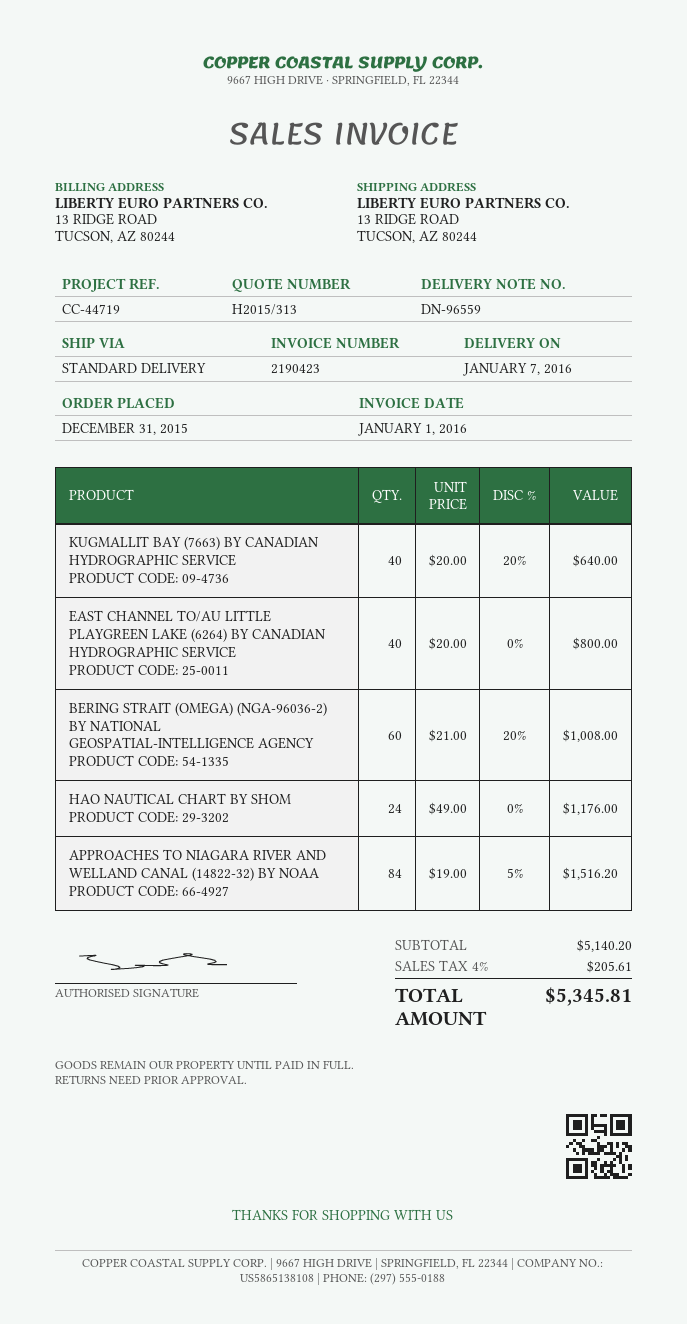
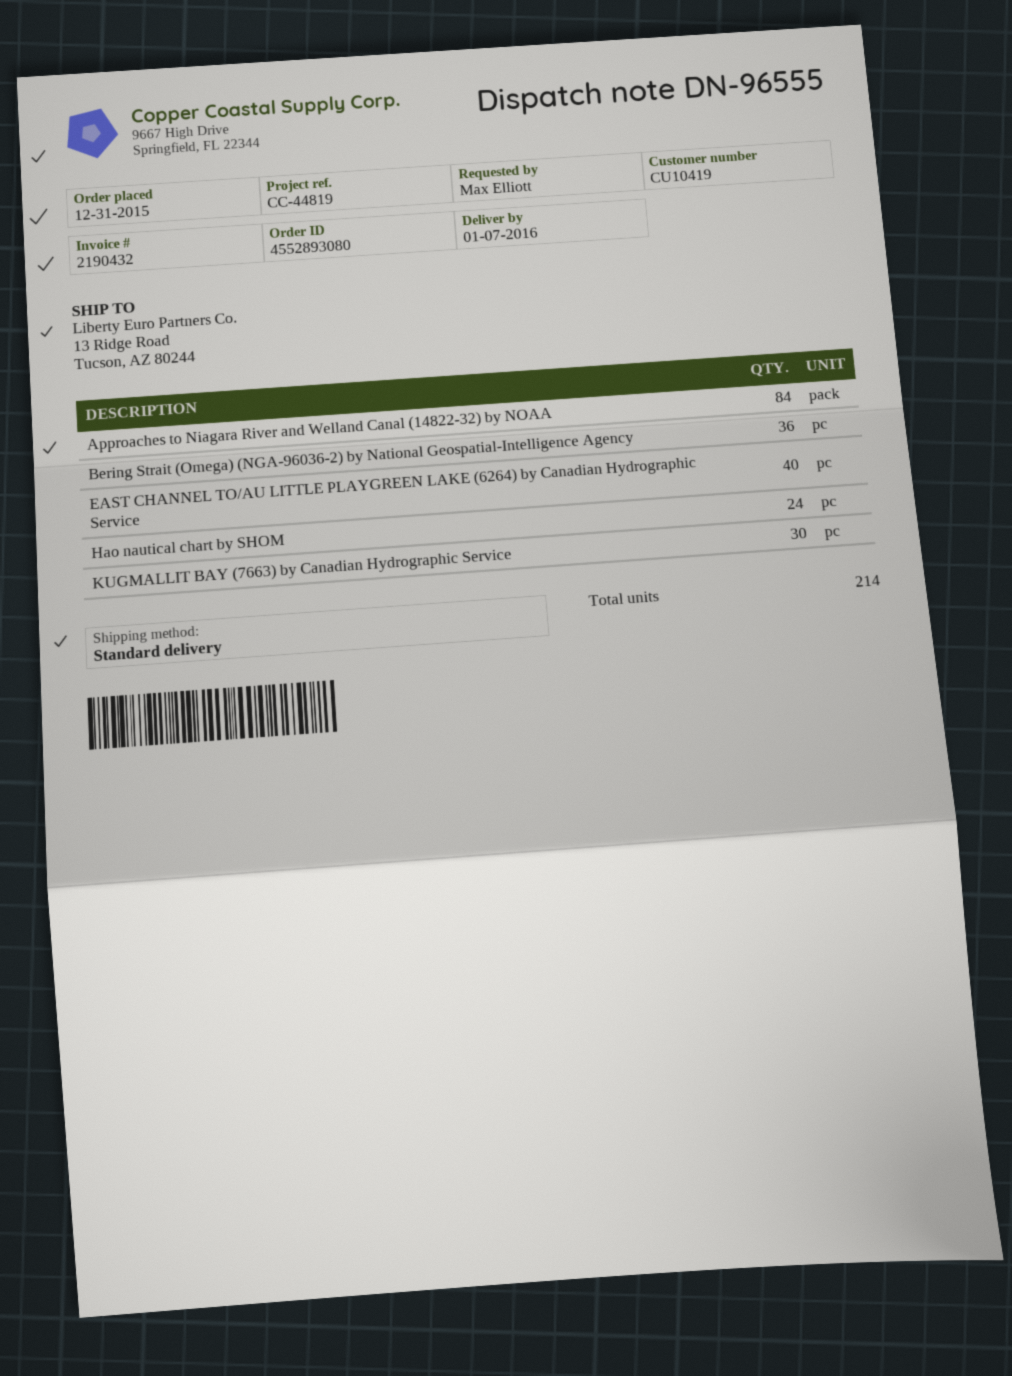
delivery note number: DN-96559 -> DN-96555
invoice number: 2190423 -> 2190432
reference: CC-44719 -> CC-44819
KUGMALLIT BAY (7663) BY CANADIAN HYDROGRAPHIC SERVICE: 40 -> 30
BERING STRAIT (OMEGA) (NGA-96036-2) BY NATIONAL GEOSPATIAL-INTELLIGENCE AGENCY: 60 -> 36

